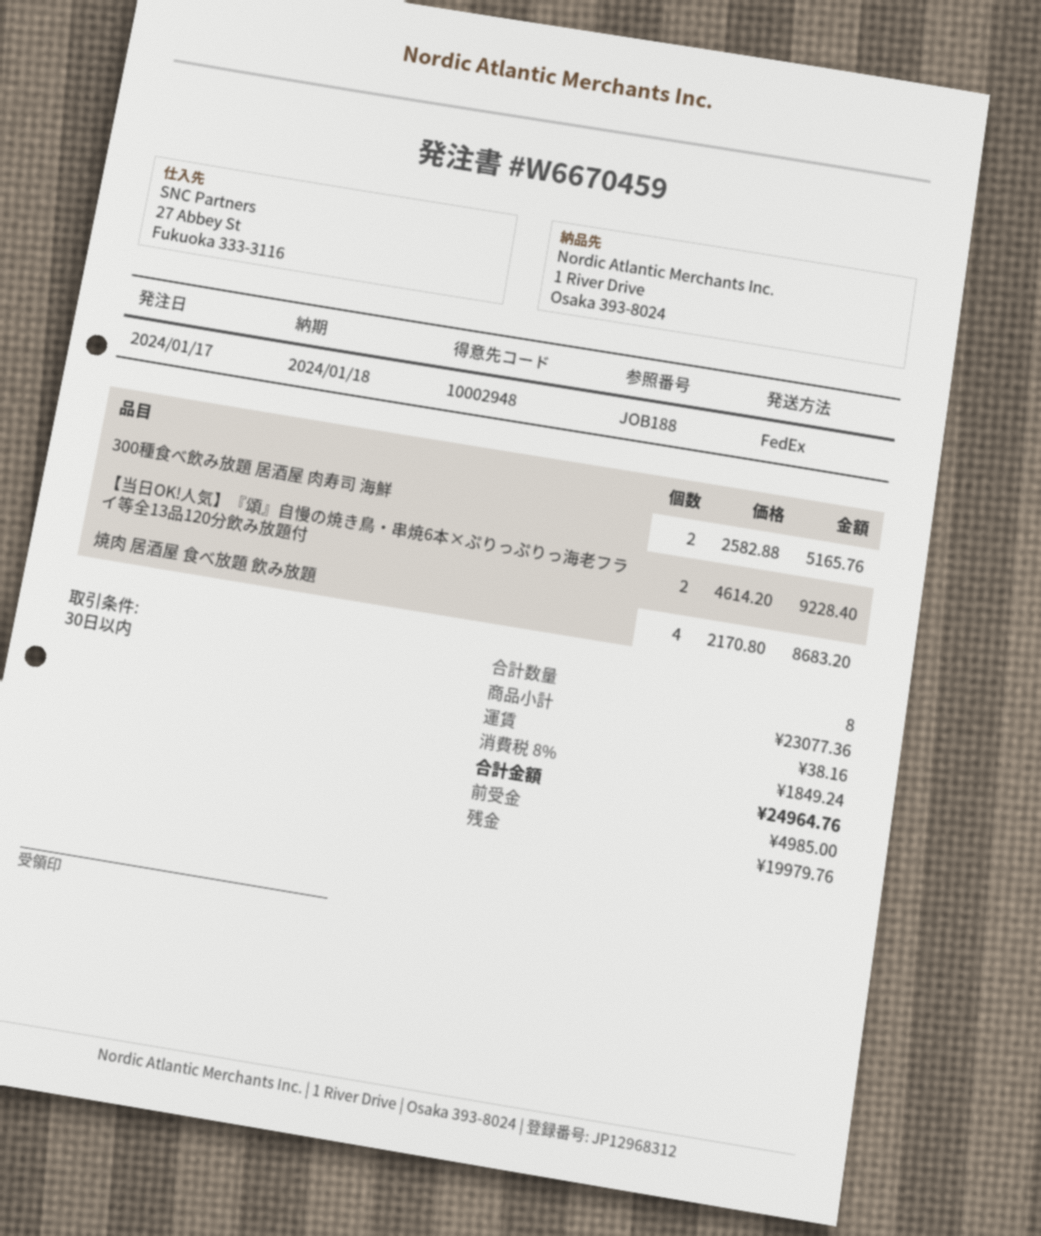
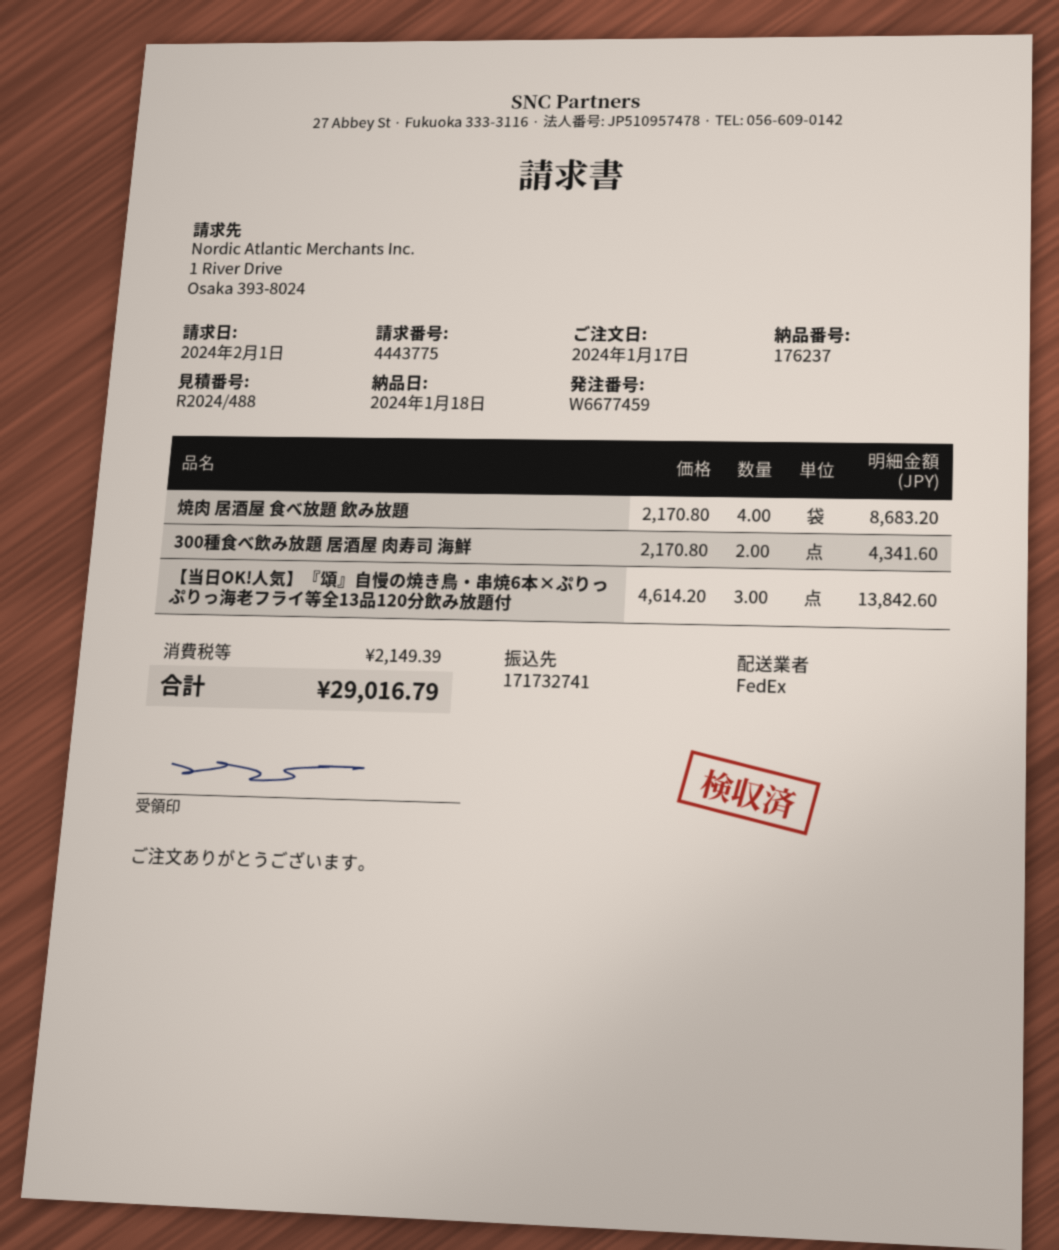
order number: W6670459 -> W6677459
300種食べ飲み放題 居酒屋 肉寿司 海鮮: 2 x 2582.88 = 5165.76 -> 2 x 2170.80 = 4341.60
【当日OK!人気】『頌』自慢の焼き鳥・串焼6本×ぷりっぷりっ海老フライ等全13品120分飲み放題付: 2 x 4614.20 = 9228.40 -> 3 x 4614.20 = 13842.60
shipping: 38.16 -> none
tax: 1849.24 -> 2149.39
total: 24964.76 -> 29016.79

